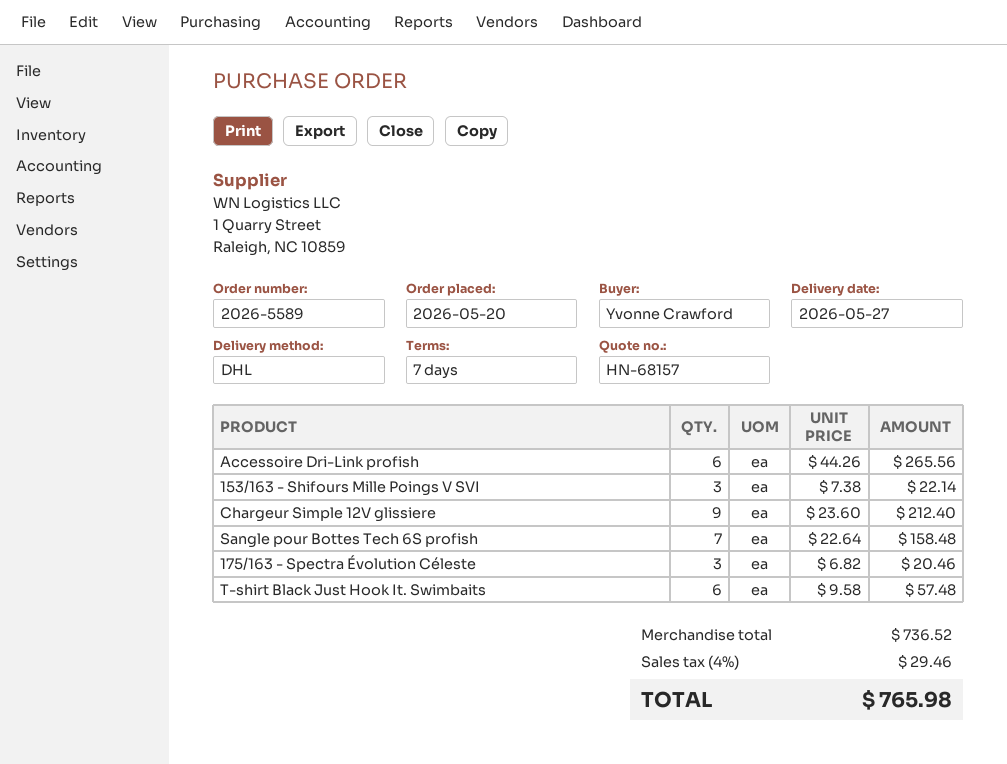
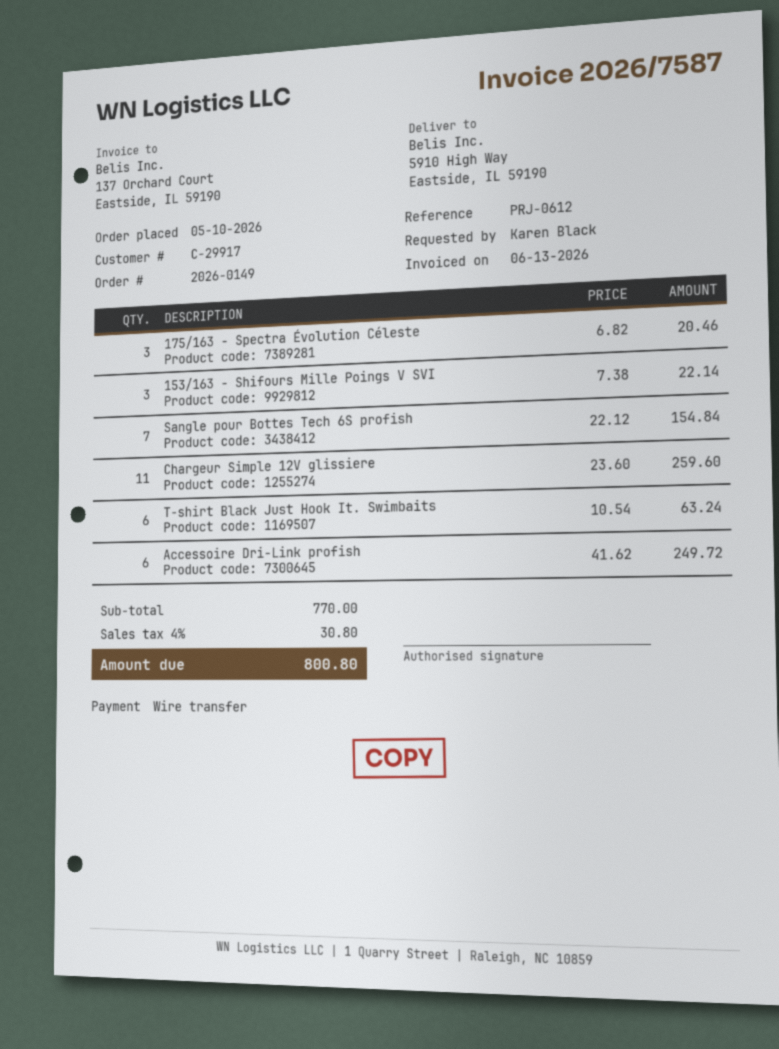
order number: 2026-5589 -> 2026-0149
order date: 2026-05-20 -> 2026-05-10
ordered by: Yvonne Crawford -> Karen Black
Accessoire Dri-Link profish: 6 x 44.26 = 265.56 -> 6 x 41.62 = 249.72
Chargeur Simple 12V glissiere: 9 x 23.60 = 212.40 -> 11 x 23.60 = 259.60
Sangle pour Bottes Tech 6S profish: 7 x 22.64 = 158.48 -> 7 x 22.12 = 154.84
T-shirt Black Just Hook It. Swimbaits: 6 x 9.58 = 57.48 -> 6 x 10.54 = 63.24
subtotal: 736.52 -> 770.00
tax: 4% = 29.46 -> 4% = 30.80
total: 765.98 -> 800.80

